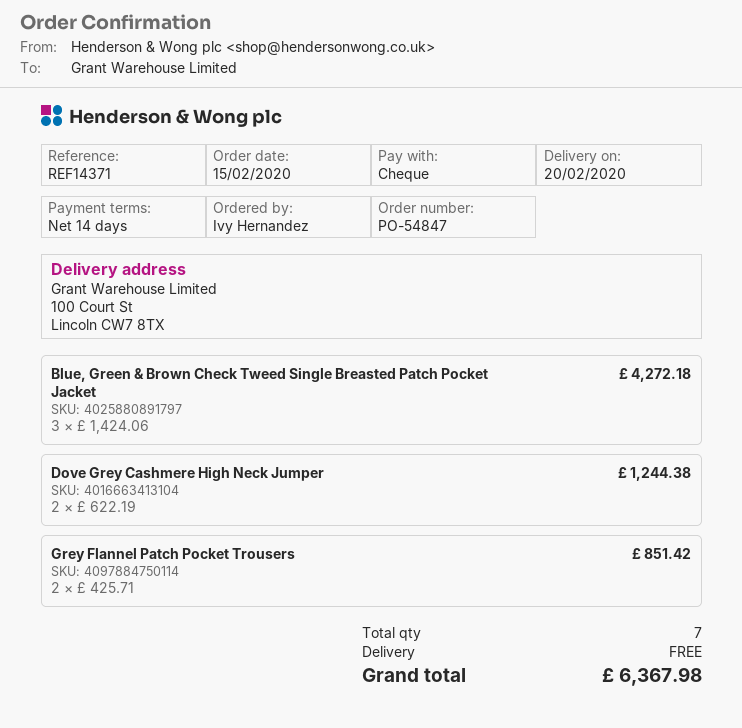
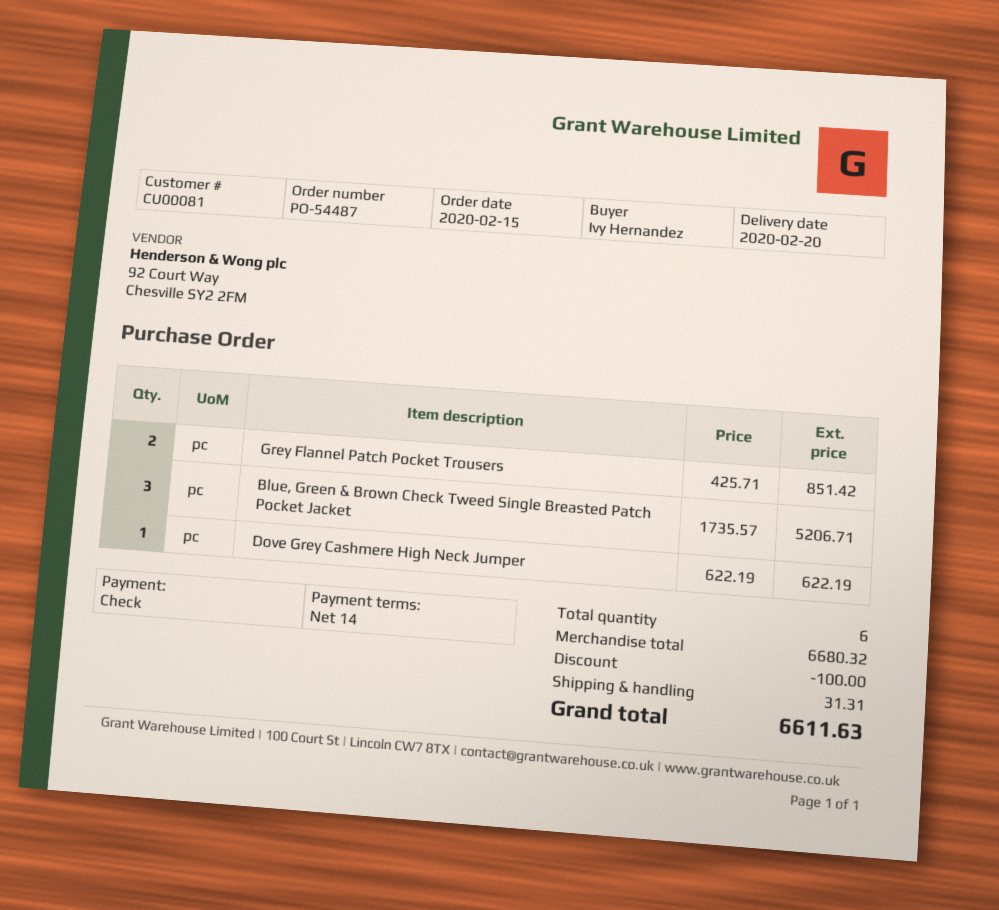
order number: PO-54847 -> PO-54487
Blue, Green & Brown Check Tweed Single Breasted Patch Pocket Jacket: 3 x 1424.06 = 4272.18 -> 3 x 1735.57 = 5206.71
Dove Grey Cashmere High Neck Jumper: 2 x 622.19 = 1244.38 -> 1 x 622.19 = 622.19
total quantity: 7 -> 6
discount: none -> 100.00
shipping: 0.00 -> 31.31
total: 6367.98 -> 6611.63

